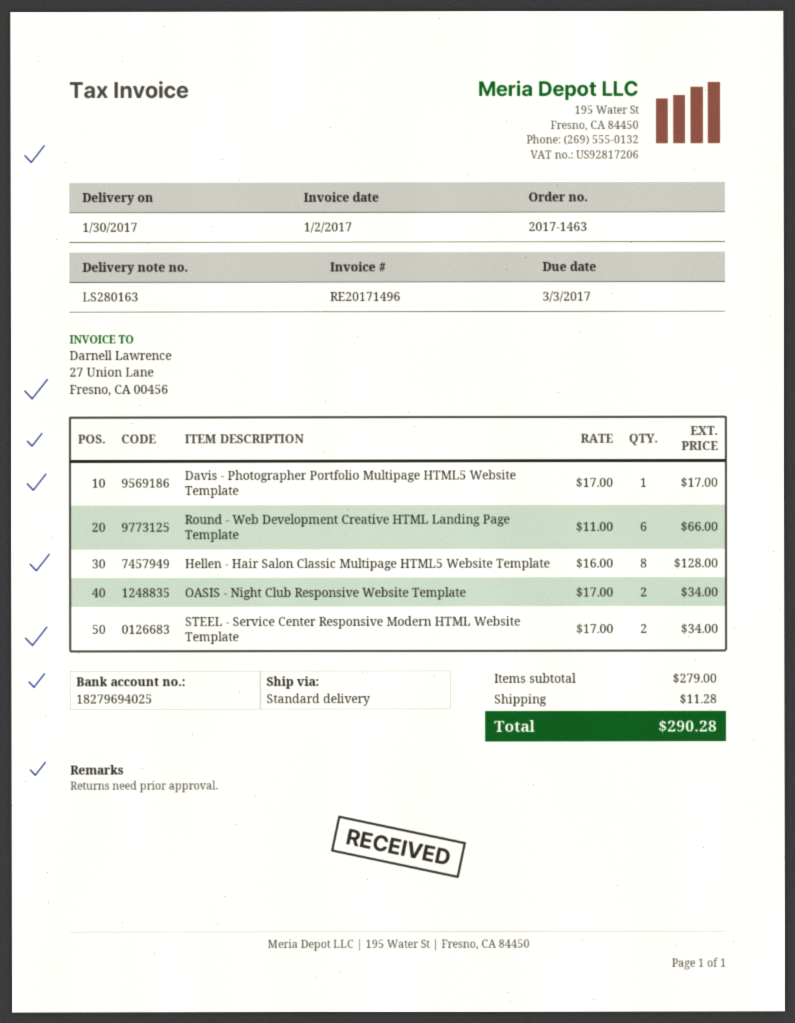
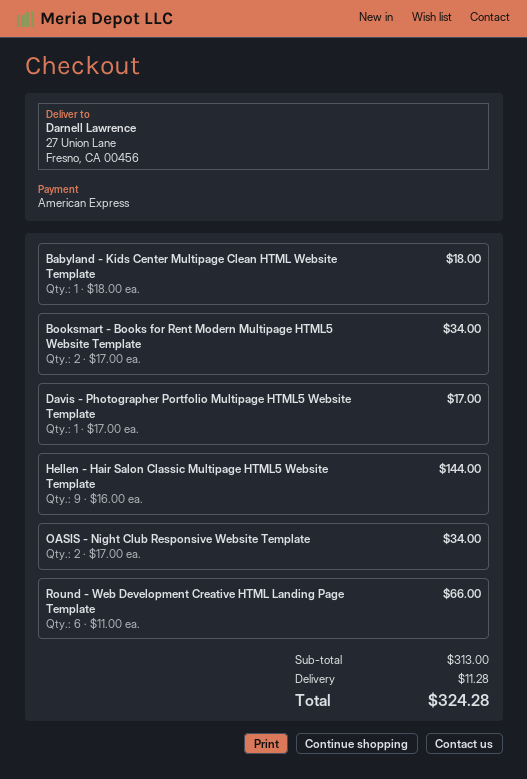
Hellen - Hair Salon Classic Multipage HTML5 Website Template: 8 x 16.00 = 128.00 -> 9 x 16.00 = 144.00
STEEL - Service Center Responsive Modern HTML Website Template: 2 x 17.00 = 34.00 -> none
Babyland - Kids Center Multipage Clean HTML Website Template: none -> 1 x 18.00 = 18.00
Booksmart - Books for Rent Modern Multipage HTML5 Website Template: none -> 2 x 17.00 = 34.00
subtotal: 279.00 -> 313.00
total: 290.28 -> 324.28

